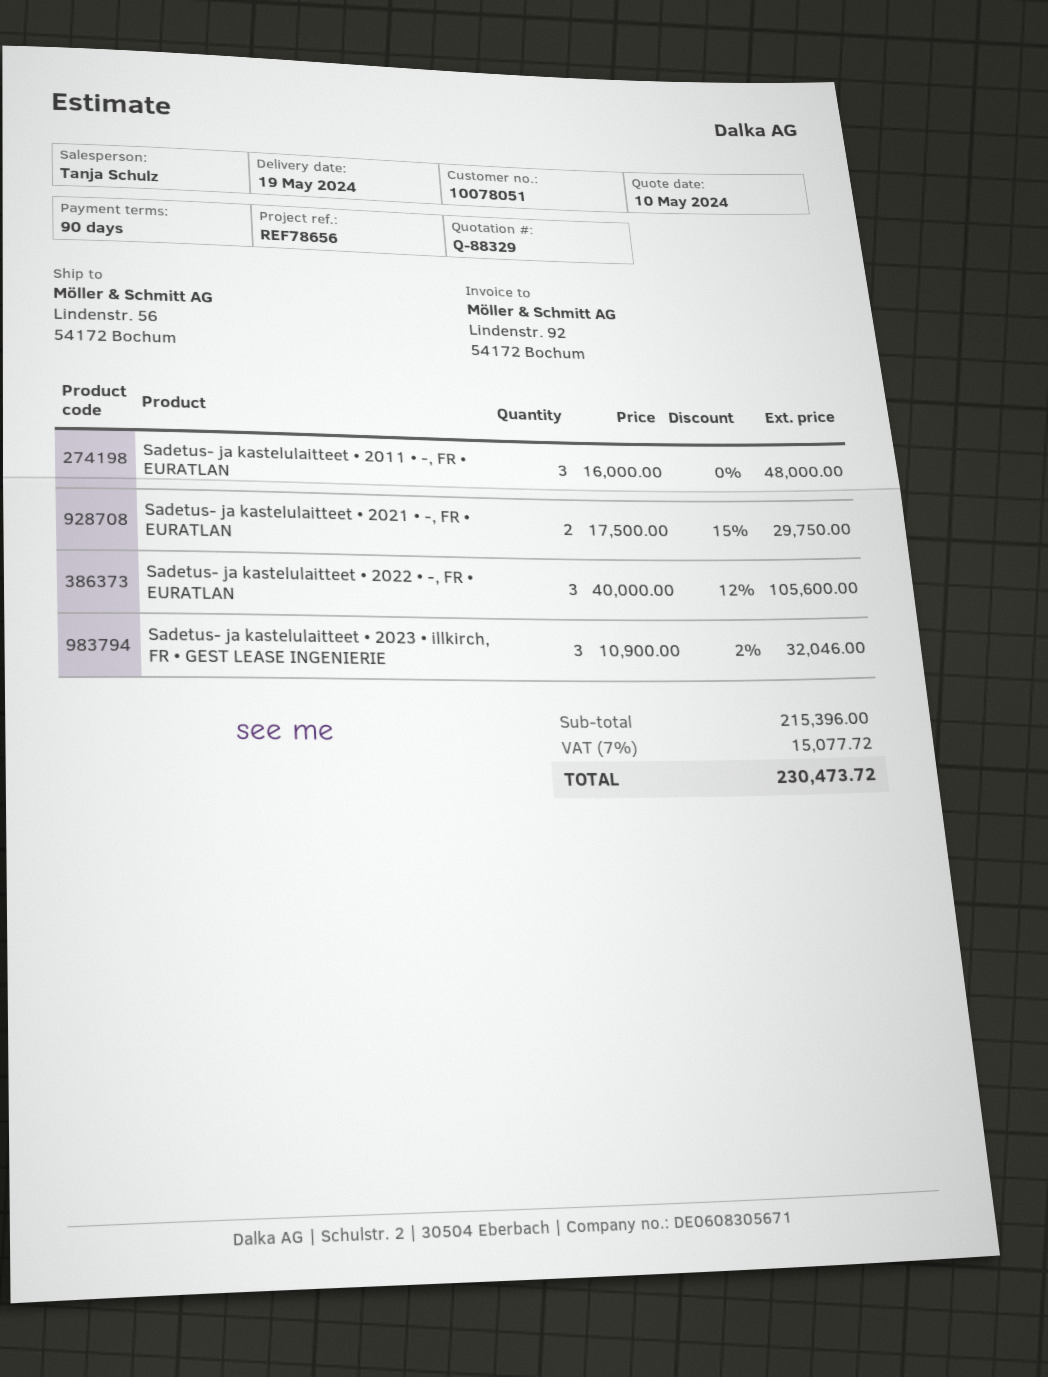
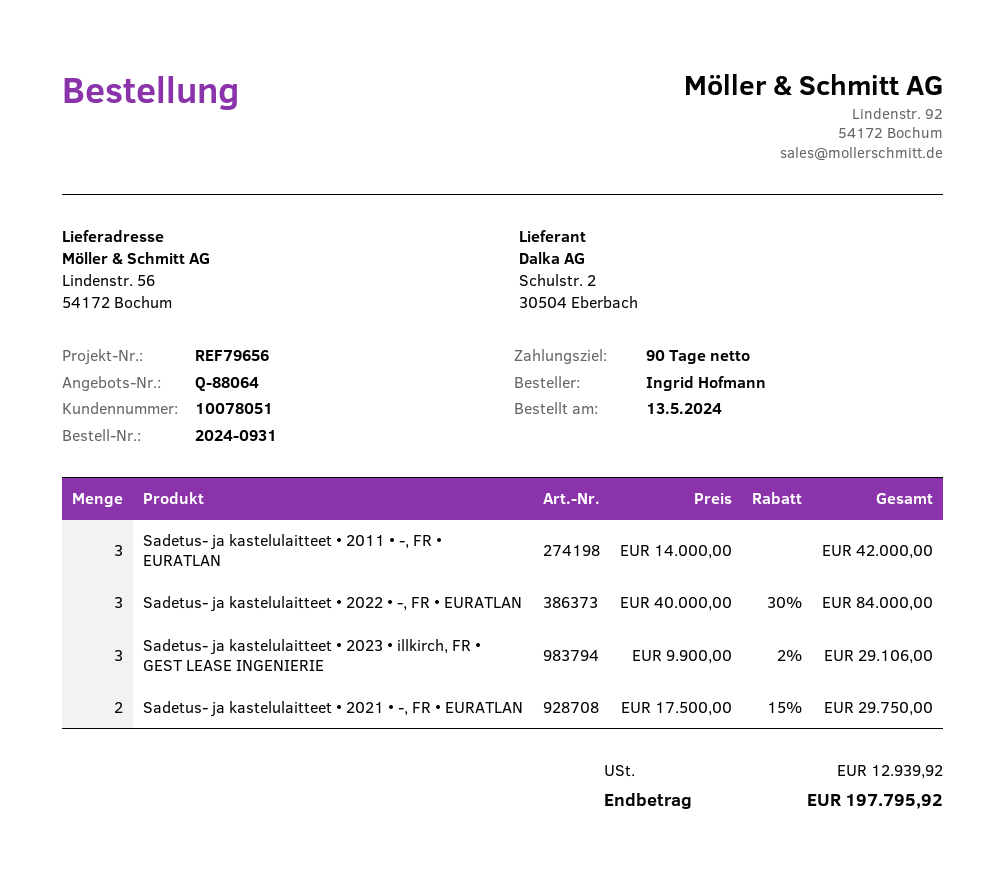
quote number: Q-88329 -> Q-88064
reference: REF78656 -> REF79656
Sadetus- ja kastelulaitteet • 2011 • -, FR • EURATLAN: 3 x 16000.00 = 48000.00 -> 3 x 14000.00 = 42000.00
Sadetus- ja kastelulaitteet • 2022 • -, FR • EURATLAN: 3 x 40000.00 - 12% = 105600.00 -> 3 x 40000.00 - 30% = 84000.00
Sadetus- ja kastelulaitteet • 2023 • illkirch, FR • GEST LEASE INGENIERIE: 3 x 10900.00 - 2% = 32046.00 -> 3 x 9900.00 - 2% = 29106.00
tax: 15077.72 -> 12939.92
total: 230473.72 -> 197795.92

